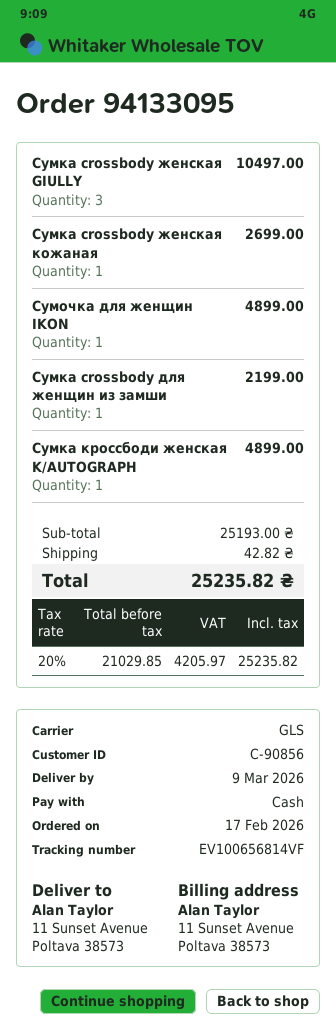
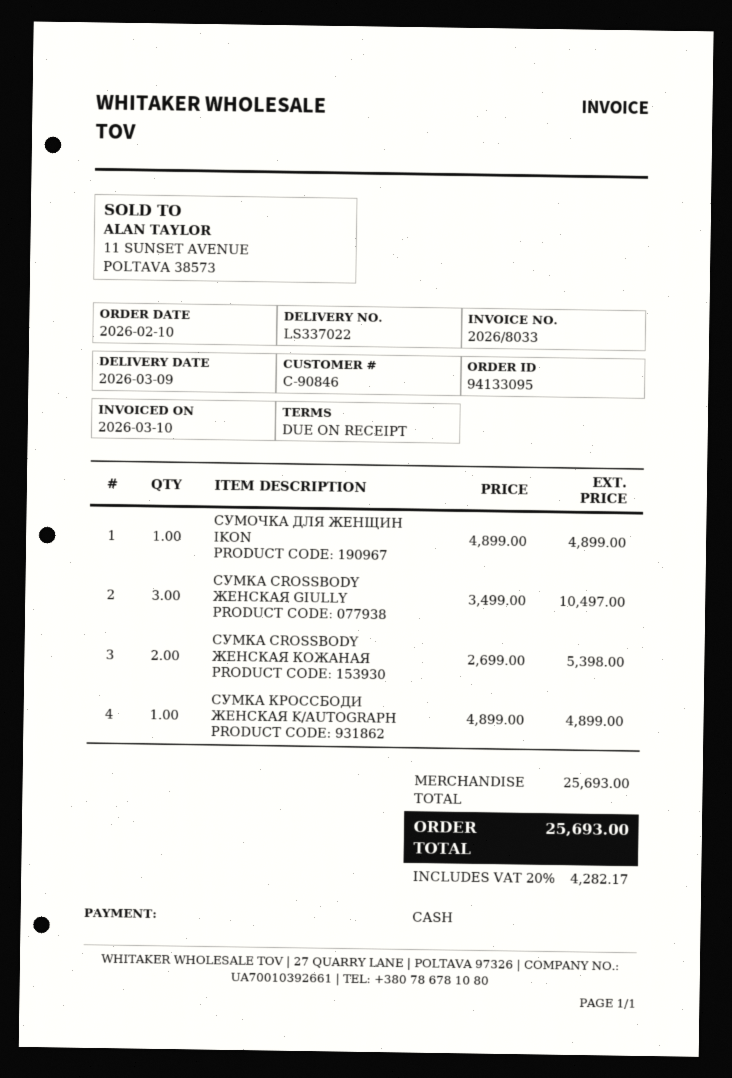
order date: 2026-02-17 -> 2026-02-10
customer number: C-90856 -> C-90846
Сумка crossbody женская кожаная: 1 for 2699.00 -> 2 for 5398.00
Сумка crossbody для женщин из замши: 1 for 2199.00 -> none
subtotal: 25193.00 -> 25693.00
shipping: 42.82 -> none
tax: 20% = 4205.97 -> 20% = 4282.17
total: 25235.82 -> 25693.00

